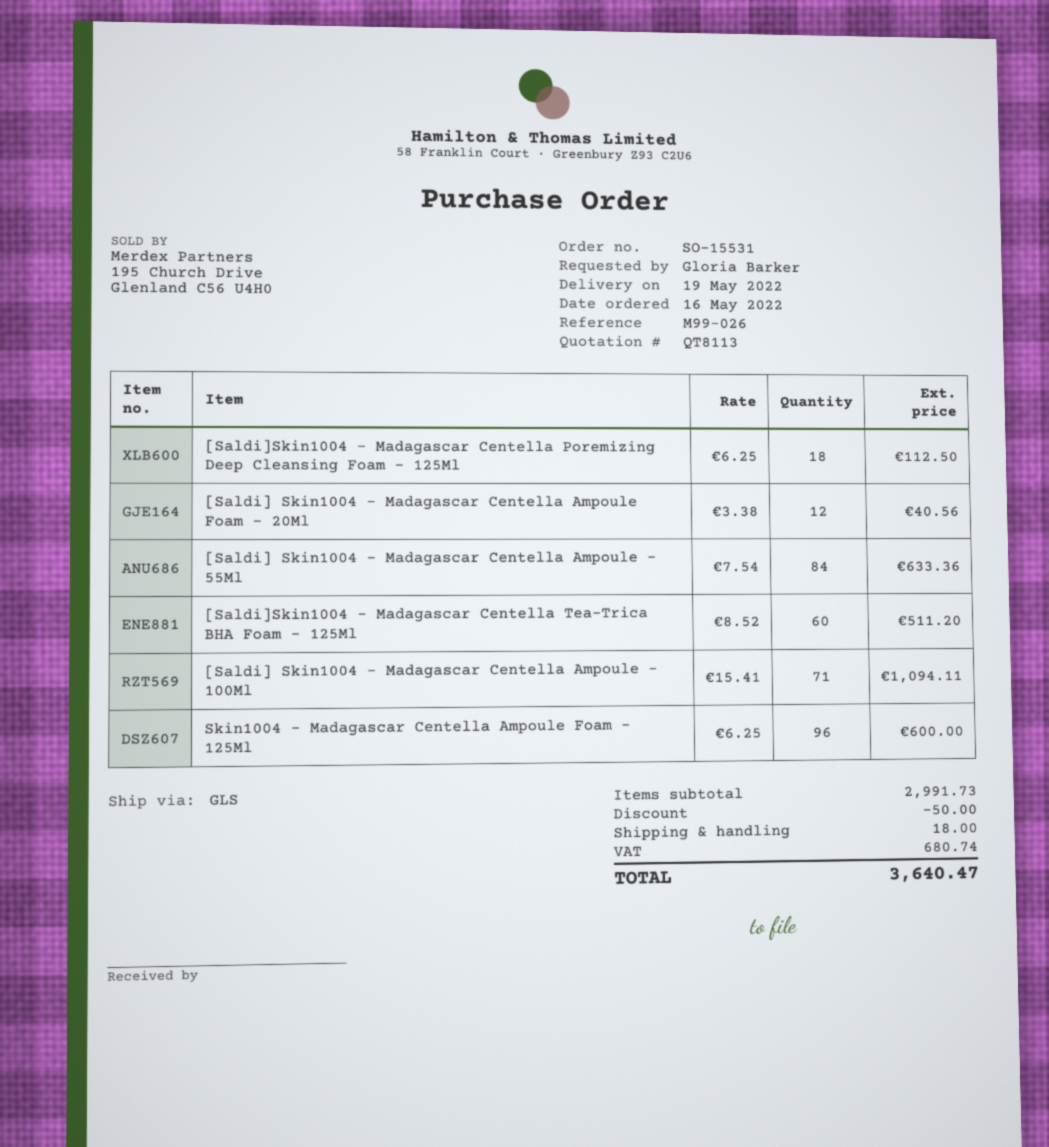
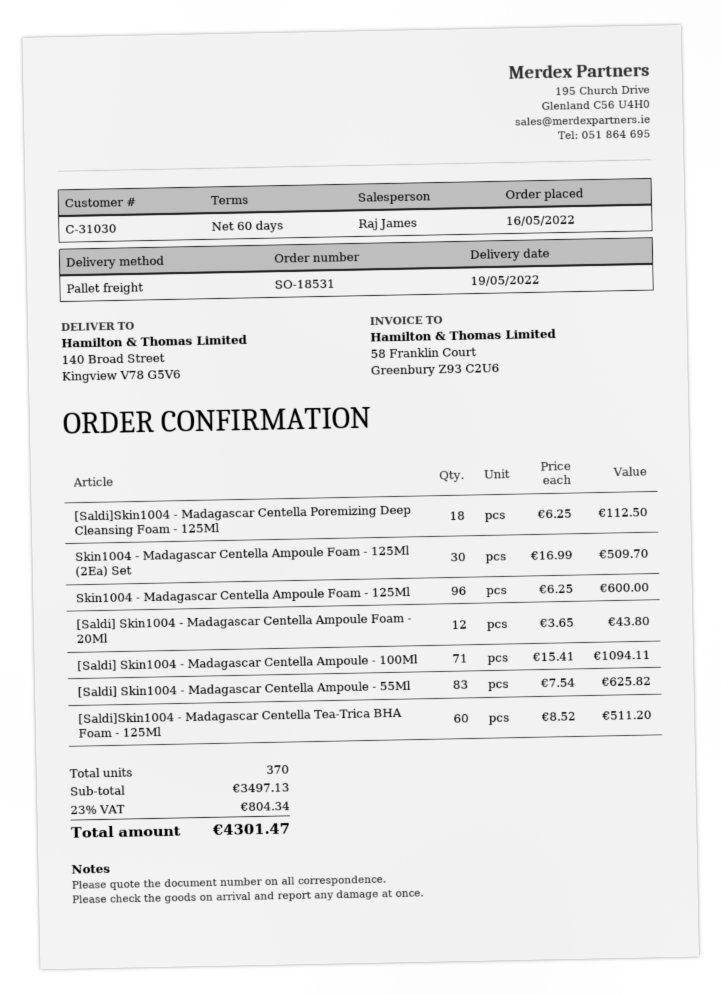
order number: SO-15531 -> SO-18531
shipping method: GLS -> pallet freight
[Saldi] Skin1004 - Madagascar Centella Ampoule Foam - 20Ml: 12 x 3.38 = 40.56 -> 12 x 3.65 = 43.80
[Saldi] Skin1004 - Madagascar Centella Ampoule - 55Ml: 84 x 7.54 = 633.36 -> 83 x 7.54 = 625.82
Skin1004 - Madagascar Centella Ampoule Foam - 125Ml (2Ea) Set: none -> 30 x 16.99 = 509.70
subtotal: 2991.73 -> 3497.13
discount: 50.00 -> none
shipping: 18.00 -> none
tax: 680.74 -> 804.34
total: 3640.47 -> 4301.47

